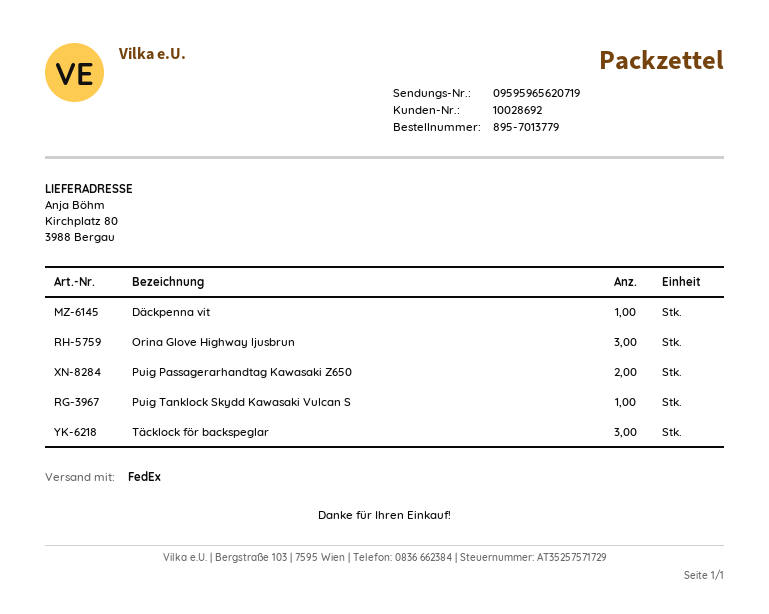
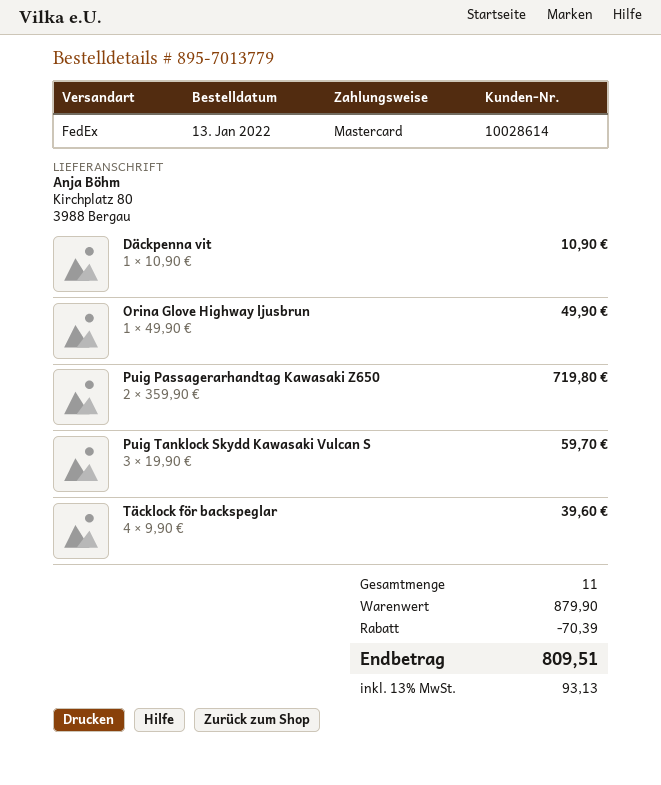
customer number: 10028692 -> 10028614
Orina Glove Highway ljusbrun: 3 -> 1
Puig Tanklock Skydd Kawasaki Vulcan S: 1 -> 3
Täcklock för backspeglar: 3 -> 4

